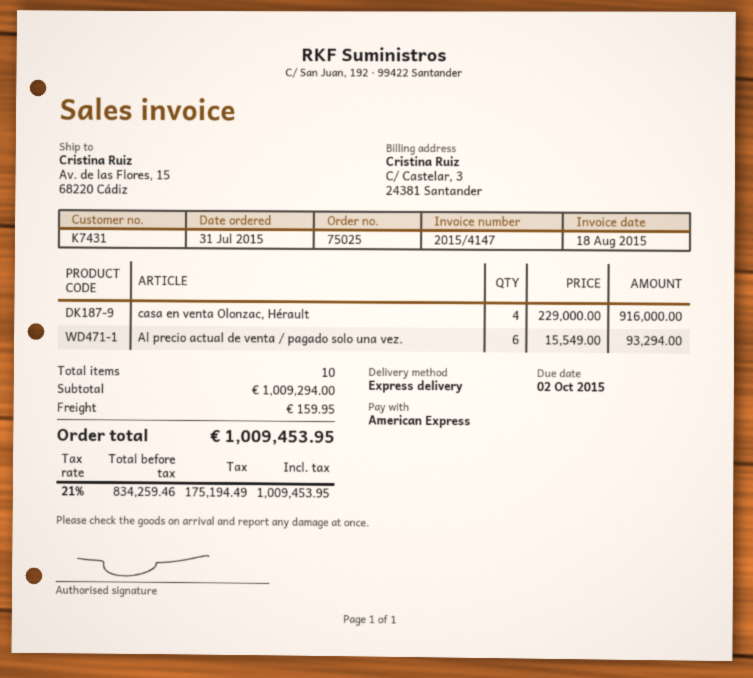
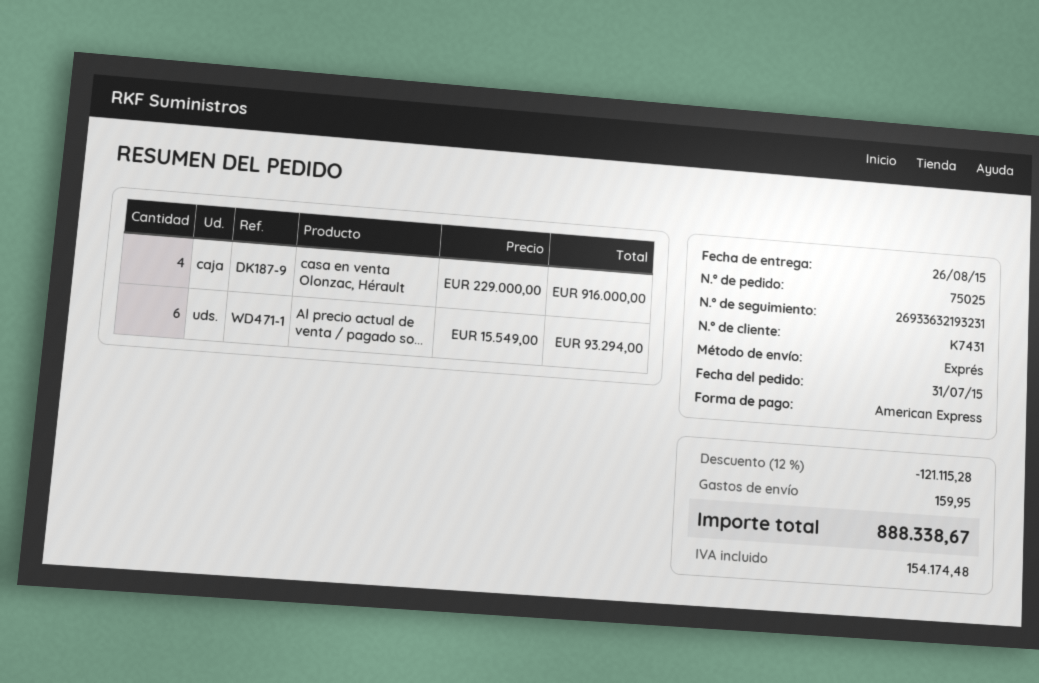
discount: none -> 12% = 121115.28
tax: 175194.49 -> 154174.48
total: 1009453.95 -> 888338.67

